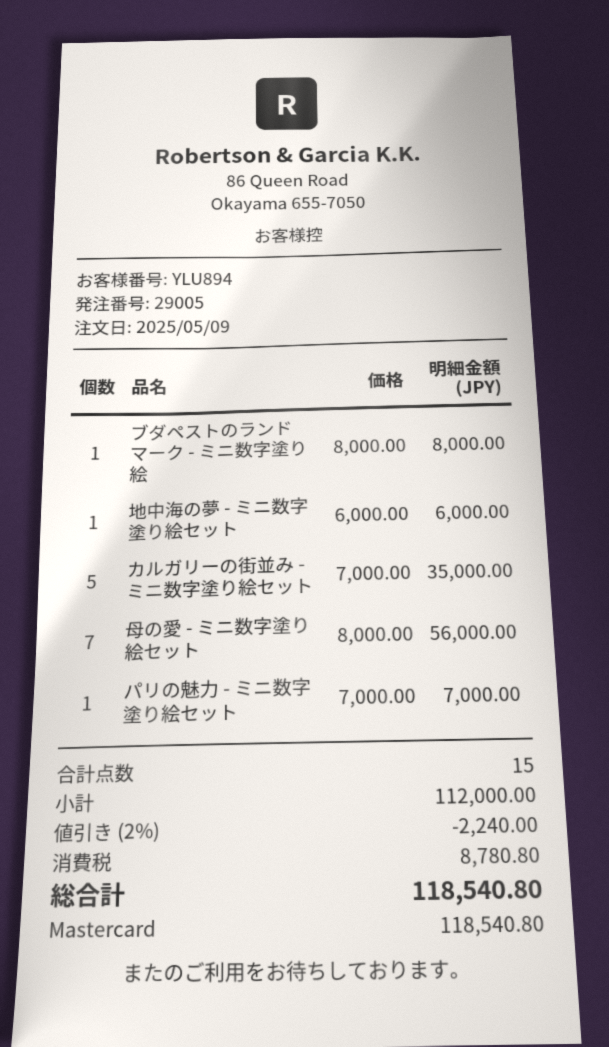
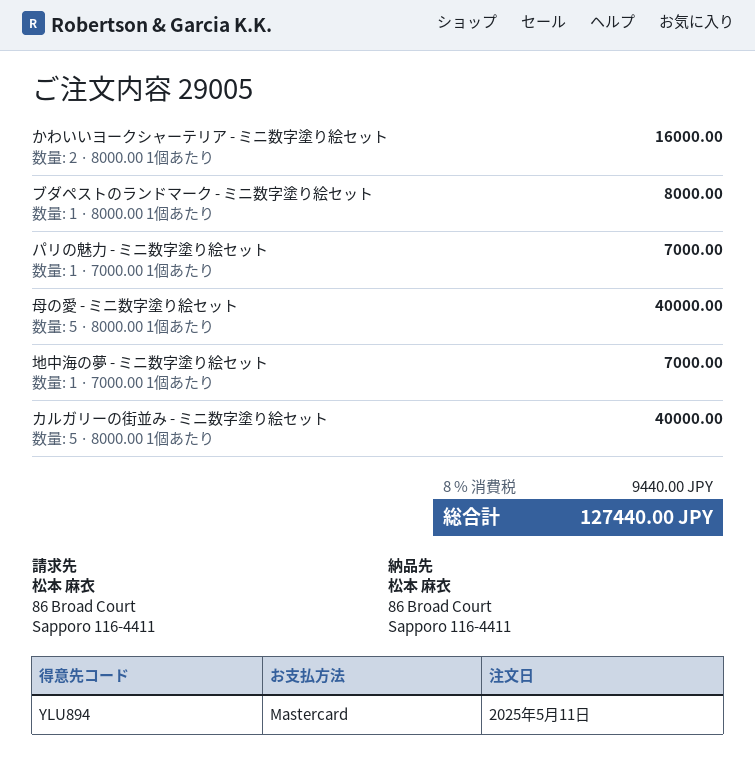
order date: 2025-05-09 -> 2025-05-11
地中海の夢 - ミニ数字塗り絵セット: 1 x 6000.00 = 6000.00 -> 1 x 7000.00 = 7000.00
カルガリーの街並み - ミニ数字塗り絵セット: 5 x 7000.00 = 35000.00 -> 5 x 8000.00 = 40000.00
母の愛 - ミニ数字塗り絵セット: 7 x 8000.00 = 56000.00 -> 5 x 8000.00 = 40000.00
かわいいヨークシャーテリア - ミニ数字塗り絵セット: none -> 2 x 8000.00 = 16000.00
discount: 2% = 2240.00 -> none
tax: 8780.80 -> 9440.00
total: 118540.80 -> 127440.00

